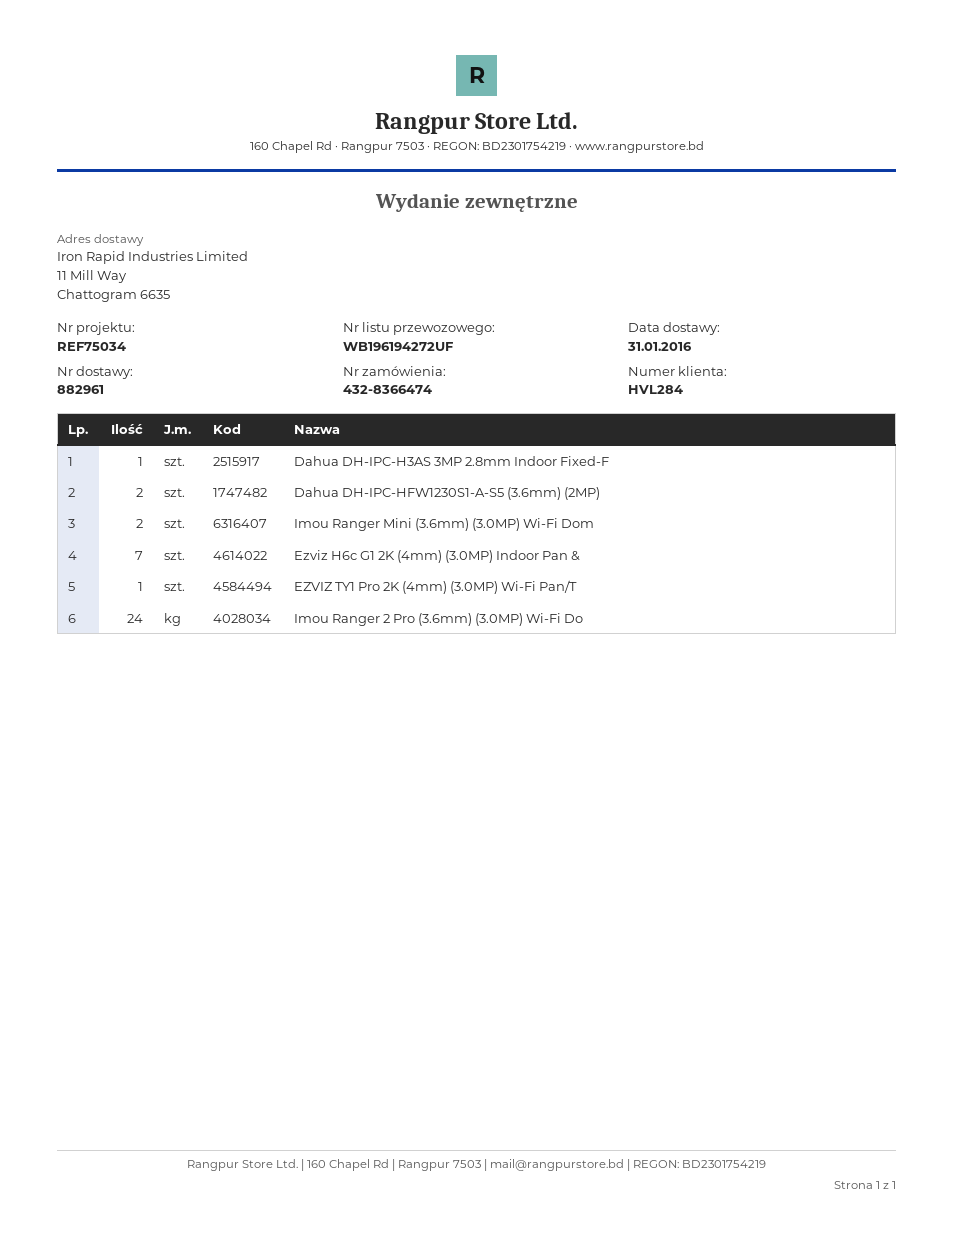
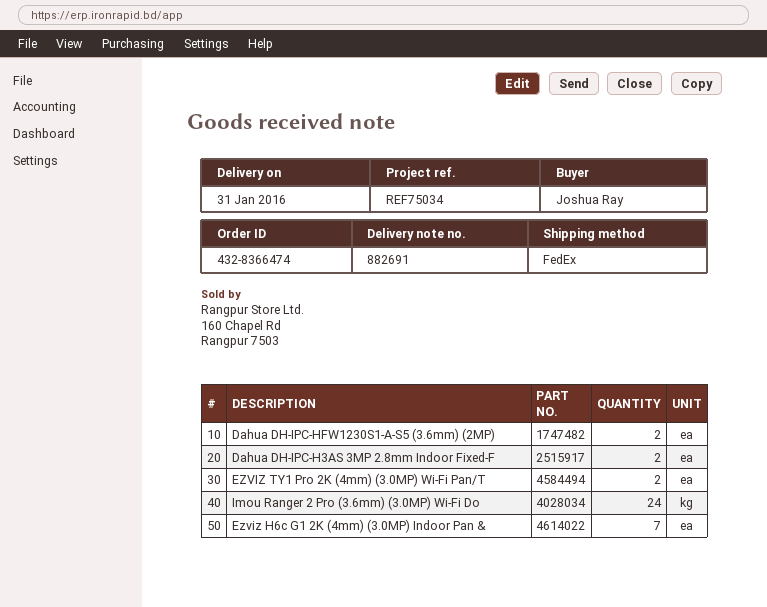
delivery note number: 882961 -> 882691
Dahua DH-IPC-H3AS 3MP 2.8mm Indoor Fixed-F: 1 -> 2
Imou Ranger Mini (3.6mm) (3.0MP) Wi-Fi Dom: 2 -> none
EZVIZ TY1 Pro 2K (4mm) (3.0MP) Wi-Fi Pan/T: 1 -> 2

